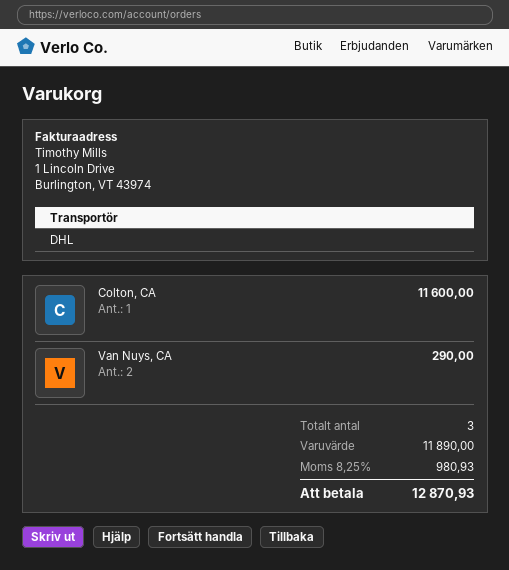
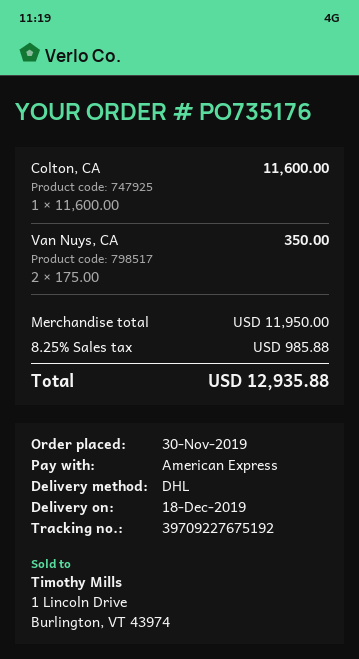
Van Nuys, CA: 2 for 290.00 -> 2 for 350.00
subtotal: 11890.00 -> 11950.00
tax: 8.25% = 980.93 -> 8.25% = 985.88
total: 12870.93 -> 12935.88

